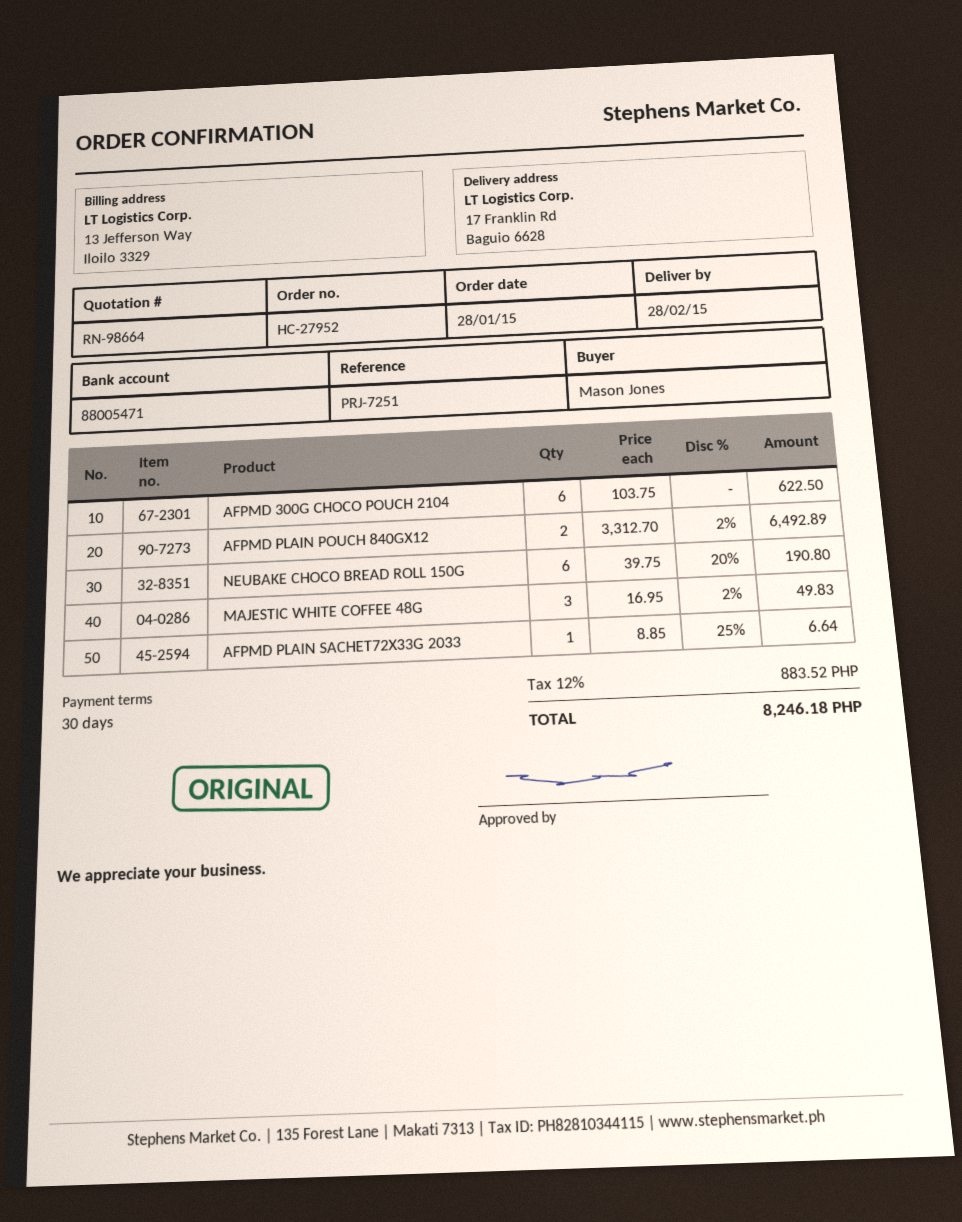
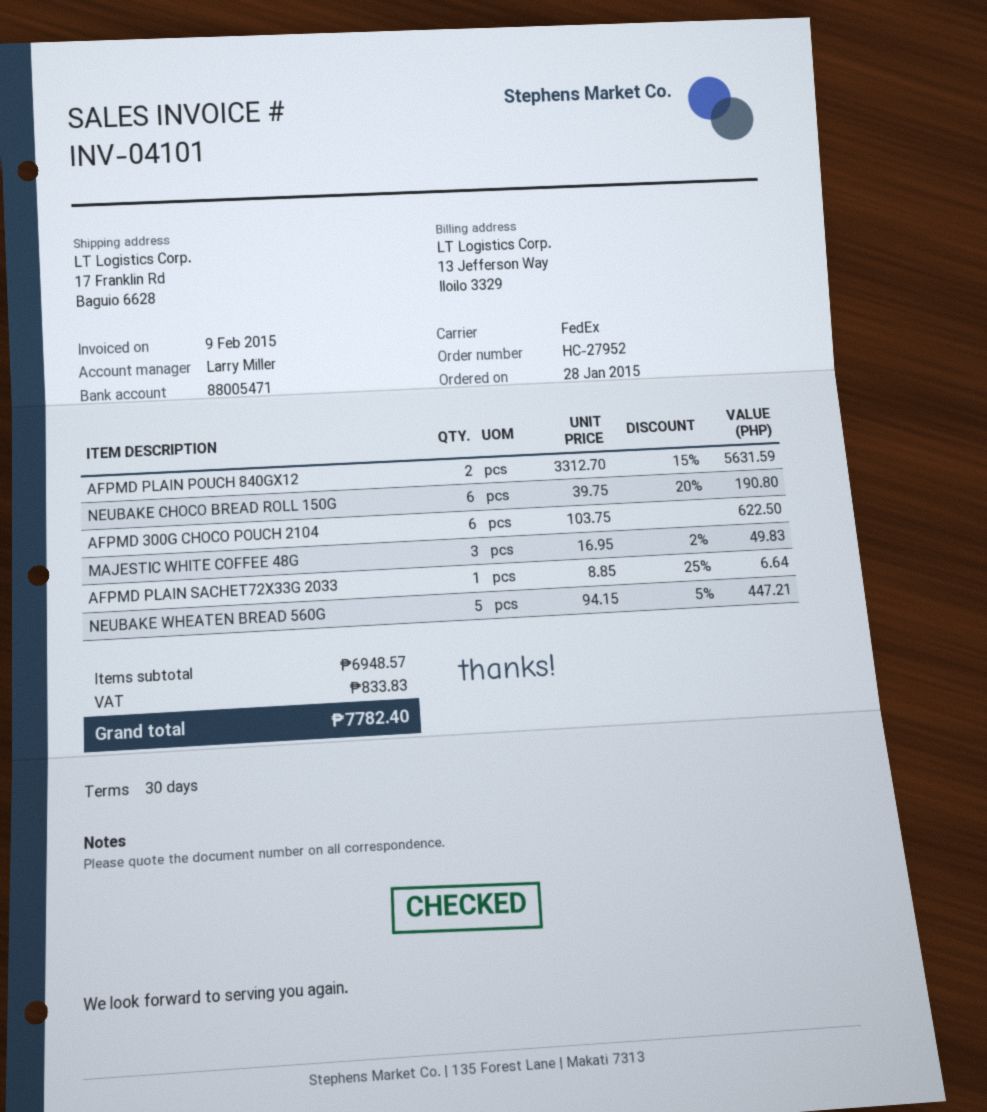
AFPMD PLAIN POUCH 840GX12: 2 x 3312.70 - 2% = 6492.89 -> 2 x 3312.70 - 15% = 5631.59
NEUBAKE WHEATEN BREAD 560G: none -> 5 x 94.15 - 5% = 447.21
tax: 883.52 -> 833.83
total: 8246.18 -> 7782.40

